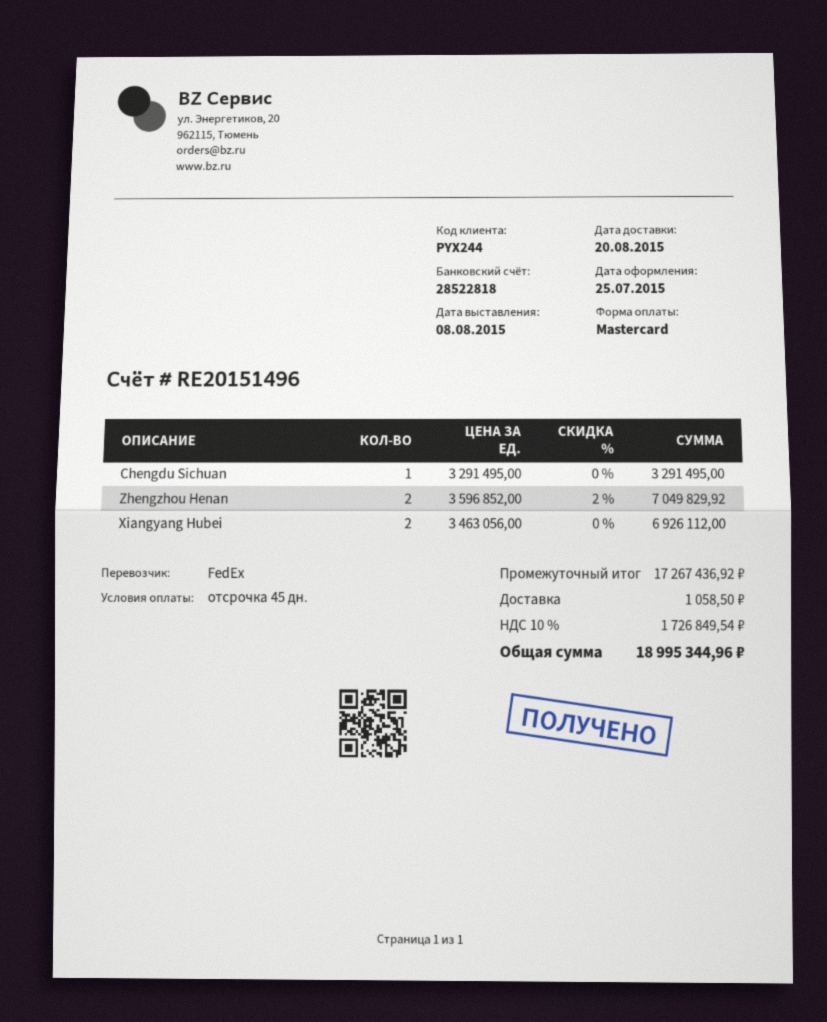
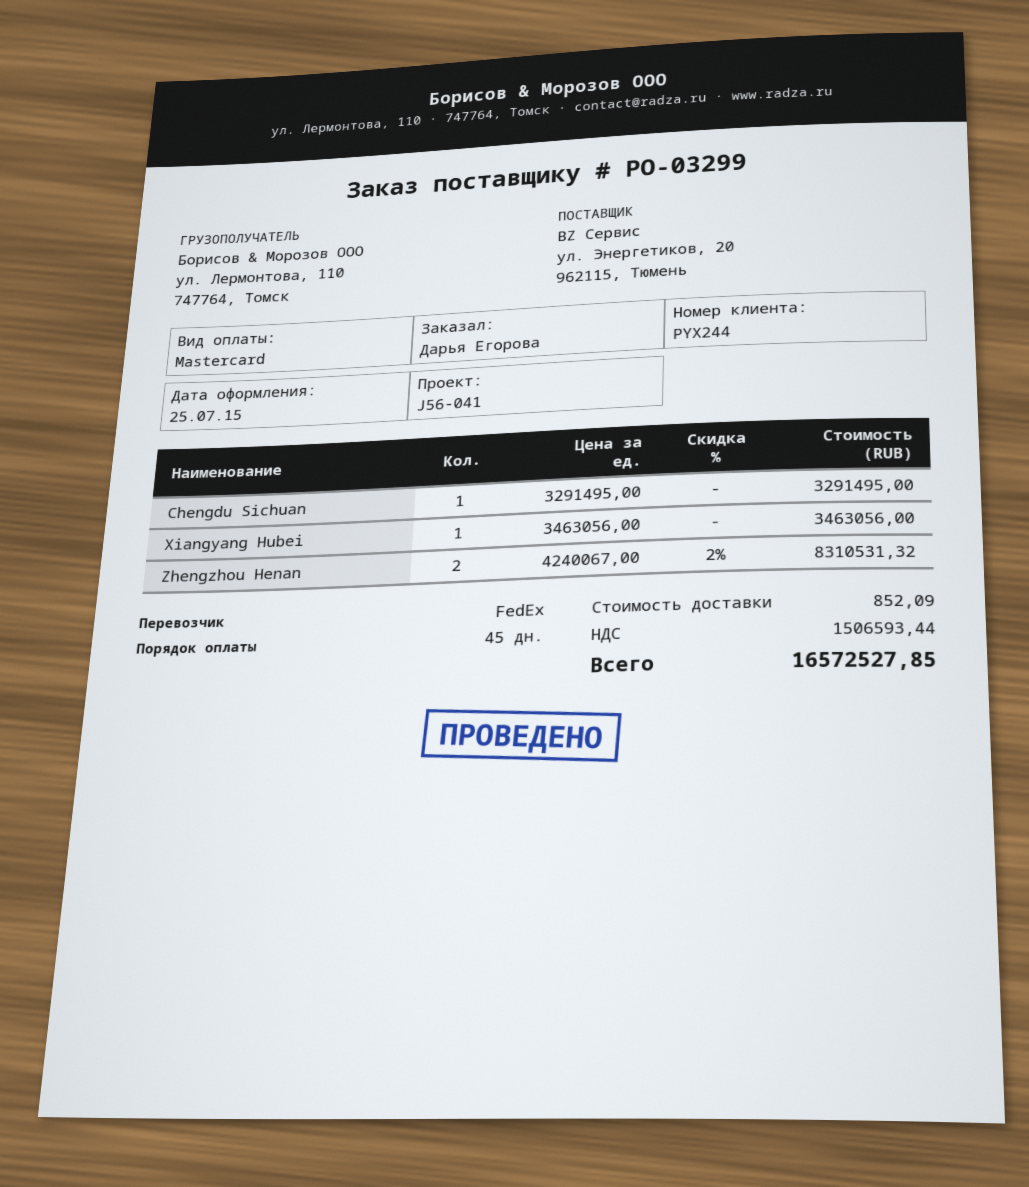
Zhengzhou Henan: 2 x 3596852.00 - 2% = 7049829.92 -> 2 x 4240067.00 - 2% = 8310531.32
Xiangyang Hubei: 2 x 3463056.00 = 6926112.00 -> 1 x 3463056.00 = 3463056.00
shipping: 1058.50 -> 852.09
tax: 1726849.54 -> 1506593.44
total: 18995344.96 -> 16572527.85

